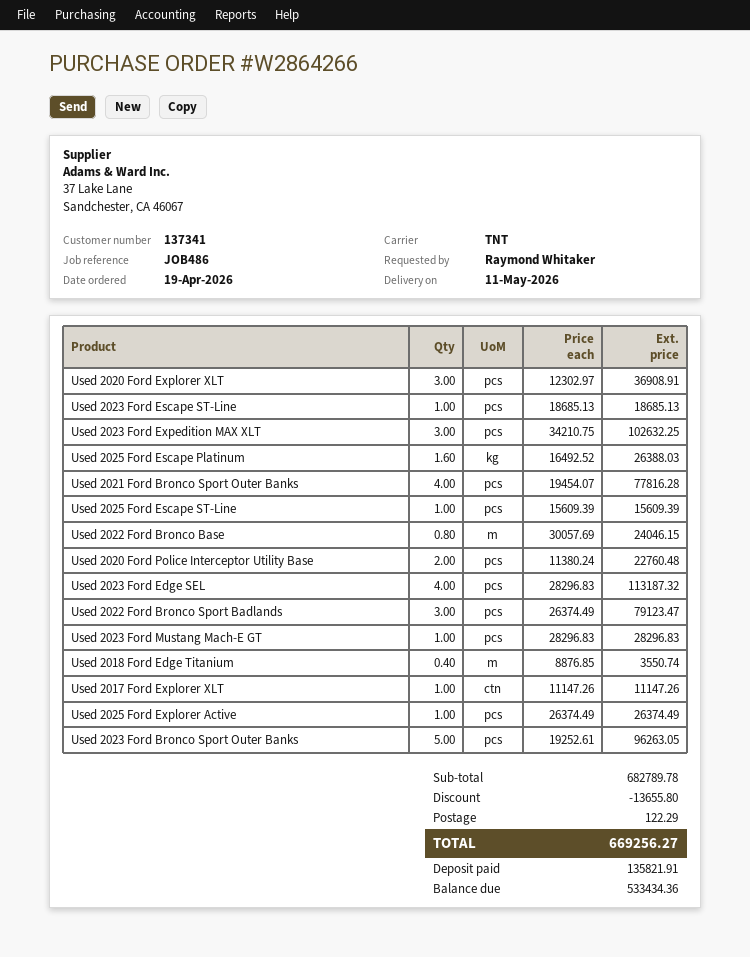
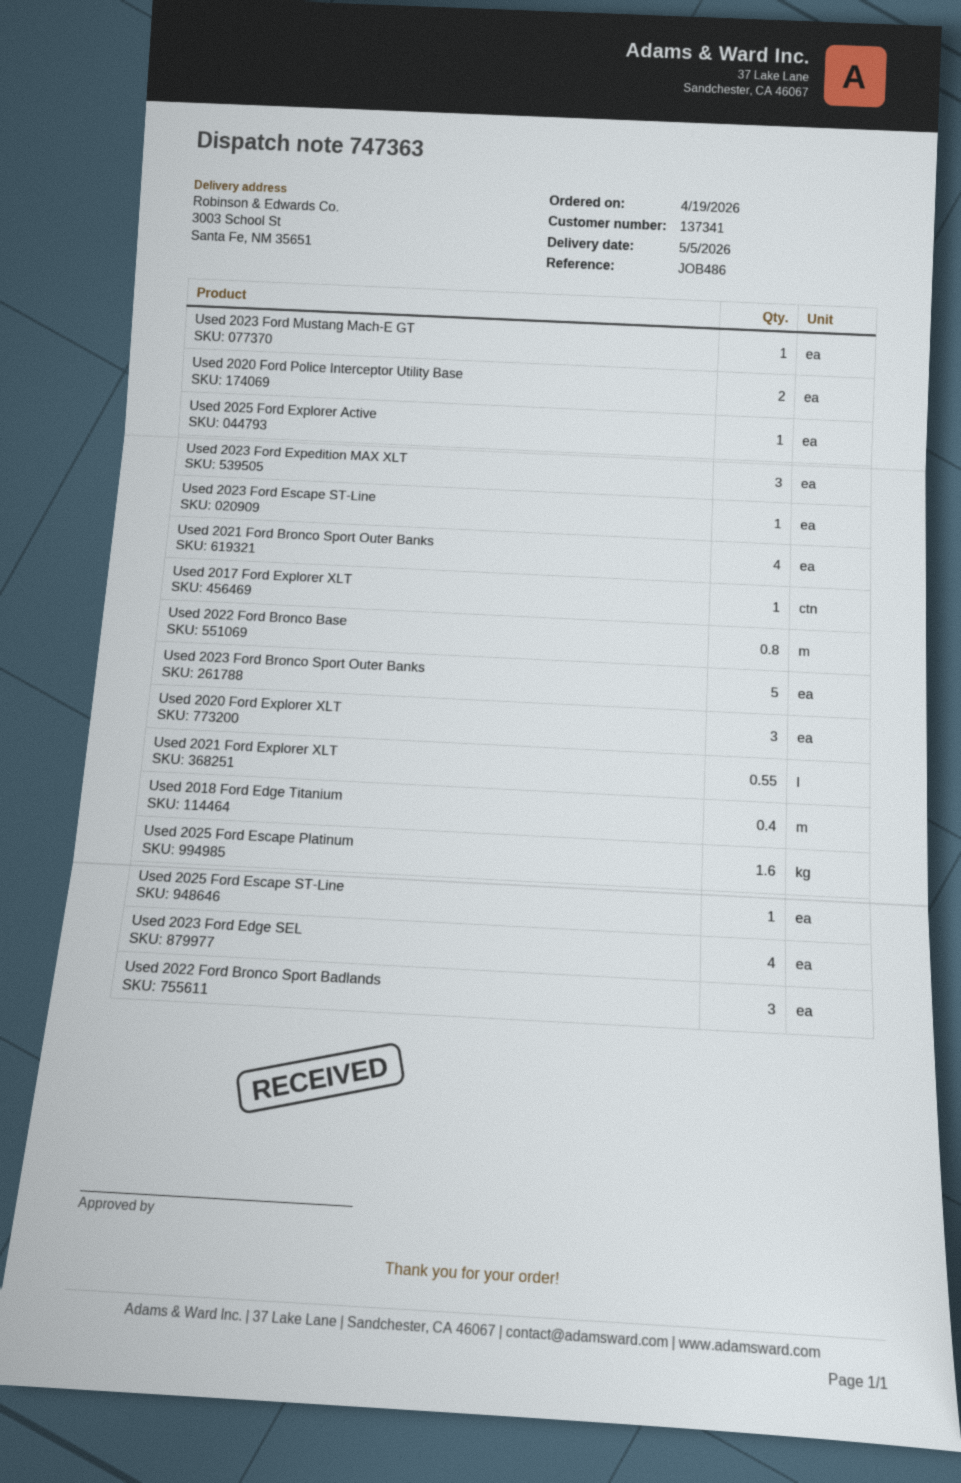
delivery date: 2026-05-11 -> 2026-05-05
Used 2021 Ford Explorer XLT: none -> 0.55

